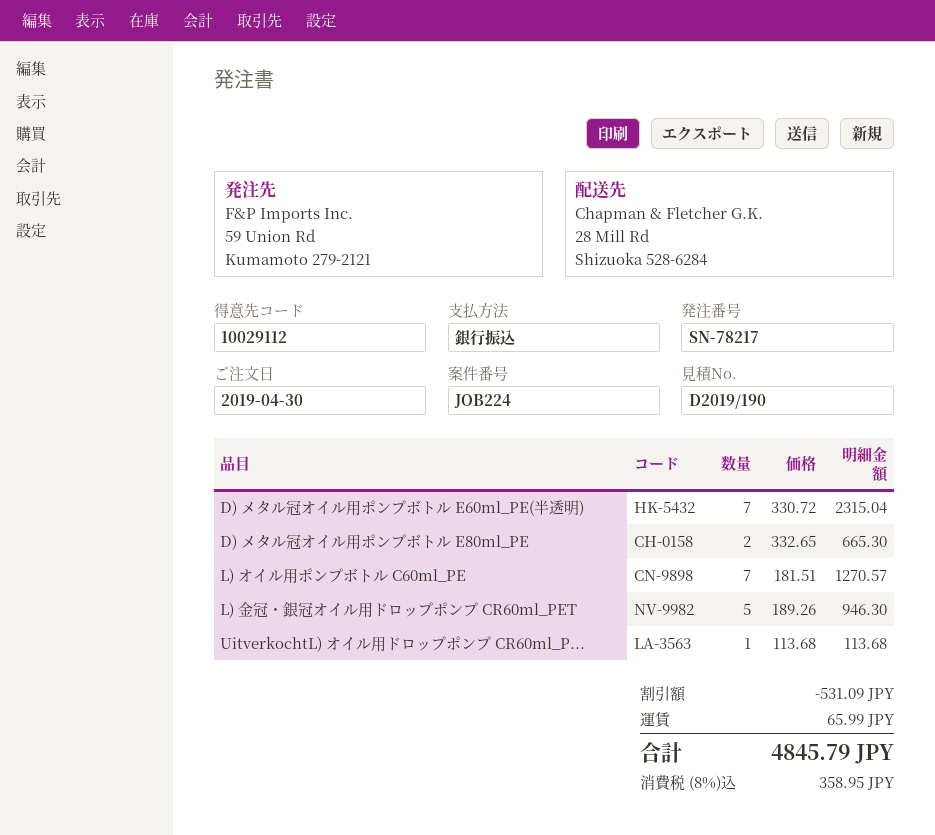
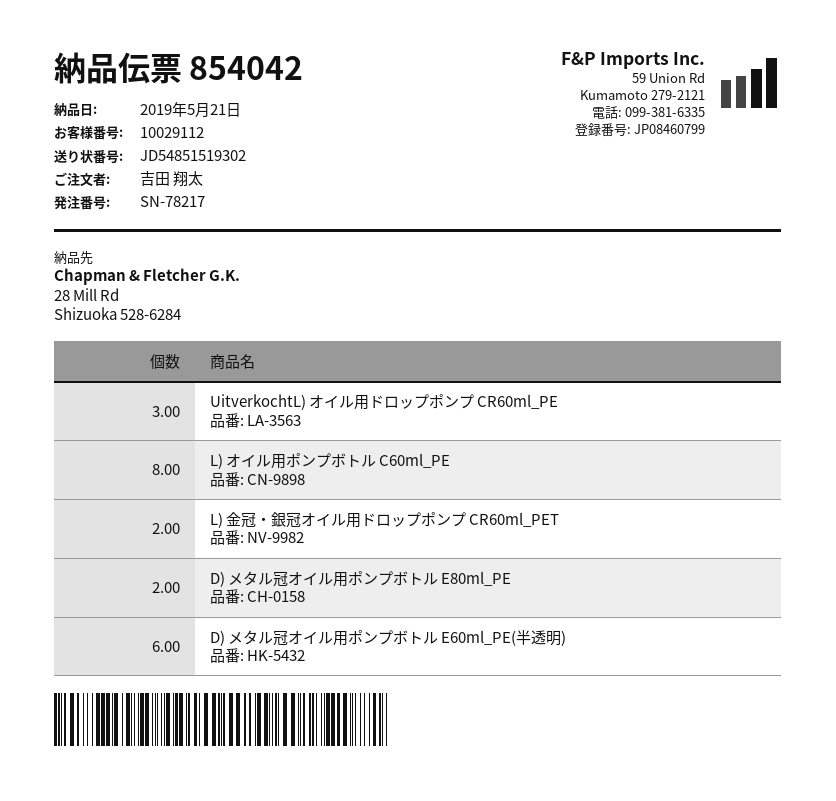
D) メタル冠オイル用ポンプボトル E60ml_PE(半透明): 7 -> 6
L) オイル用ポンプボトル C60ml_PE: 7 -> 8
L) 金冠・銀冠オイル用ドロップポンプ CR60ml_PET: 5 -> 2
UitverkochtL) オイル用ドロップポンプ CR60ml_P...: 1 -> 3

